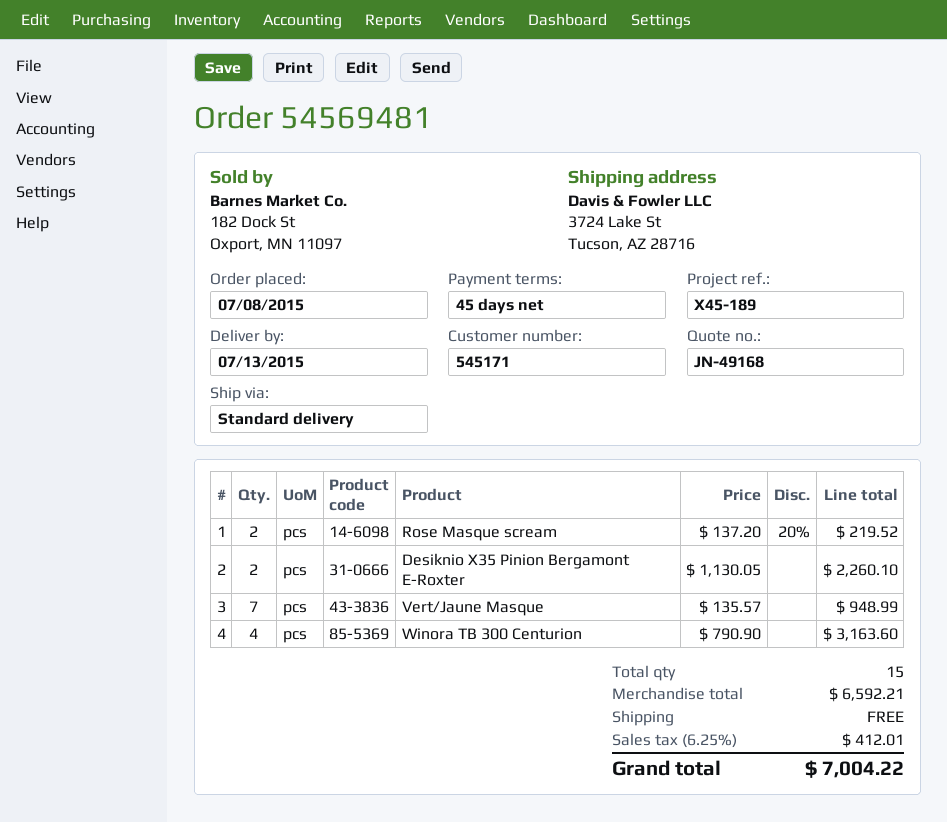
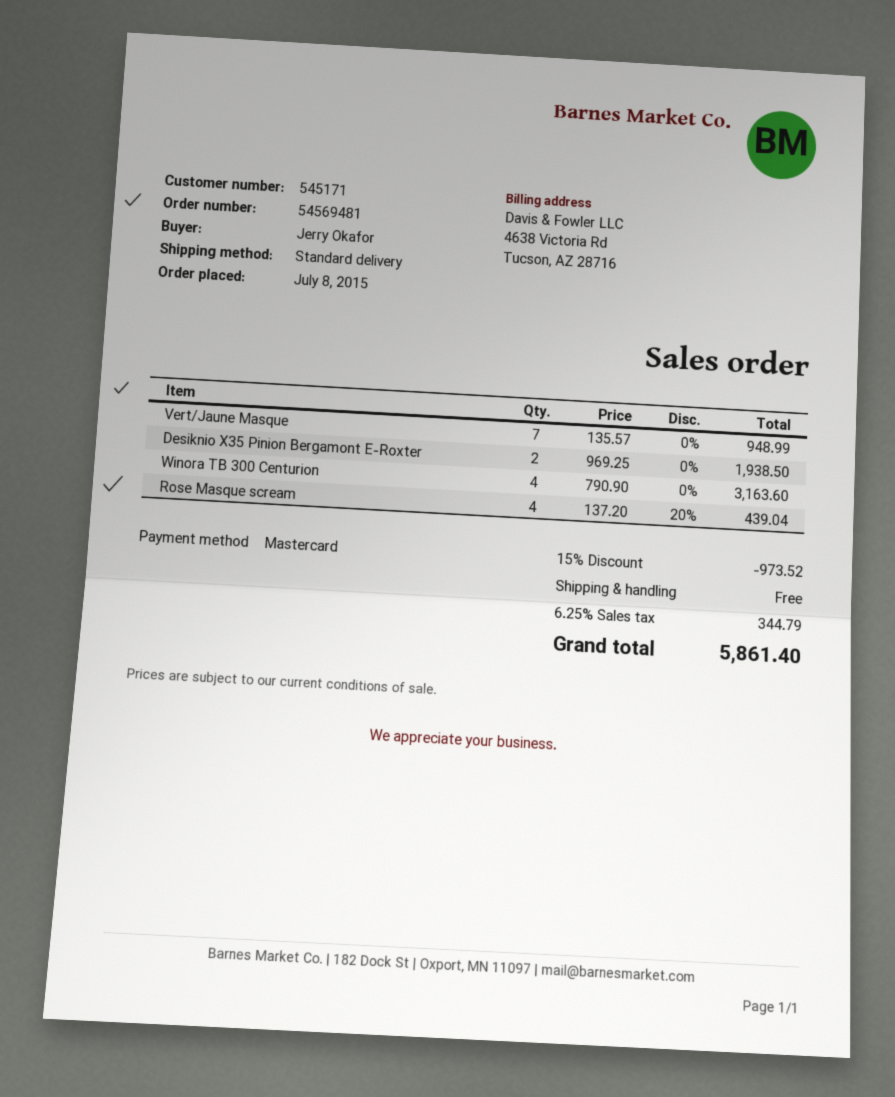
Rose Masque scream: 2 x 137.20 - 20% = 219.52 -> 4 x 137.20 - 20% = 439.04
Desiknio X35 Pinion Bergamont E-Roxter: 2 x 1130.05 = 2260.10 -> 2 x 969.25 = 1938.50
discount: none -> 15% = 973.52
tax: 6.25% = 412.01 -> 6.25% = 344.79
total: 7004.22 -> 5861.40

